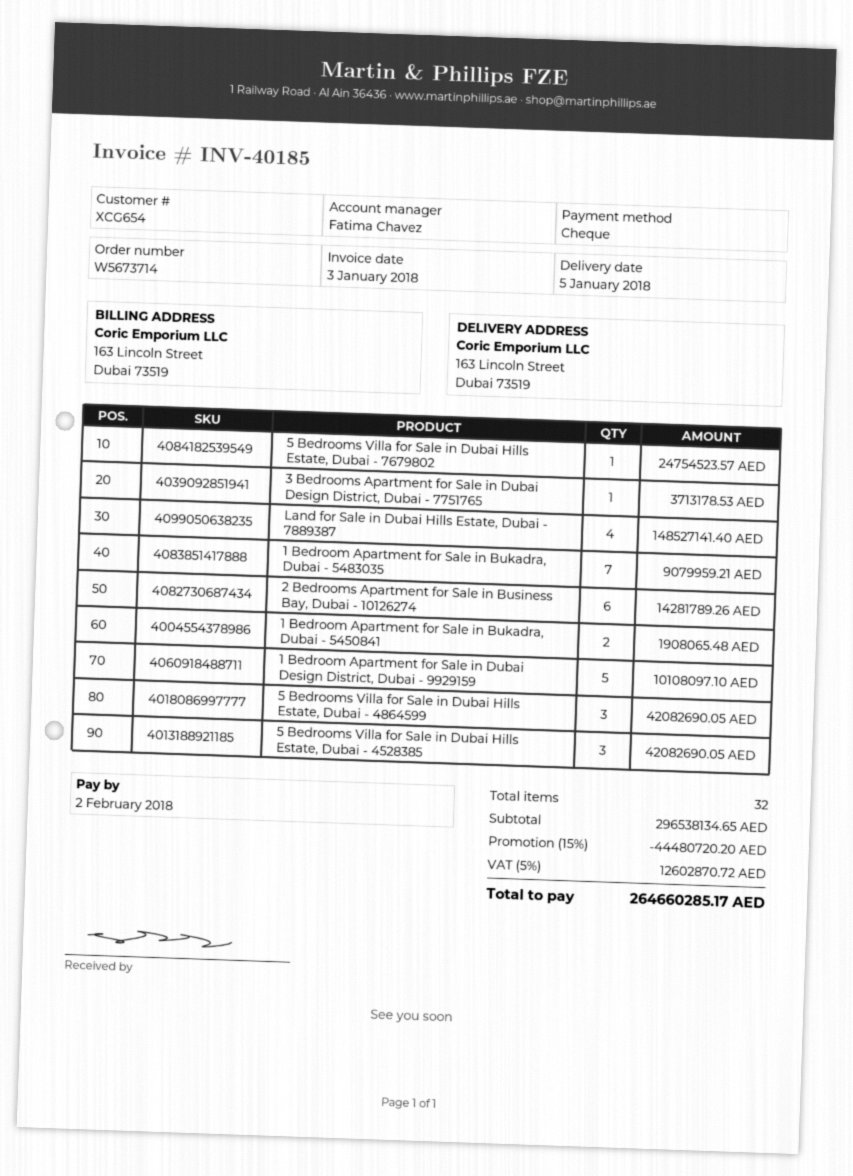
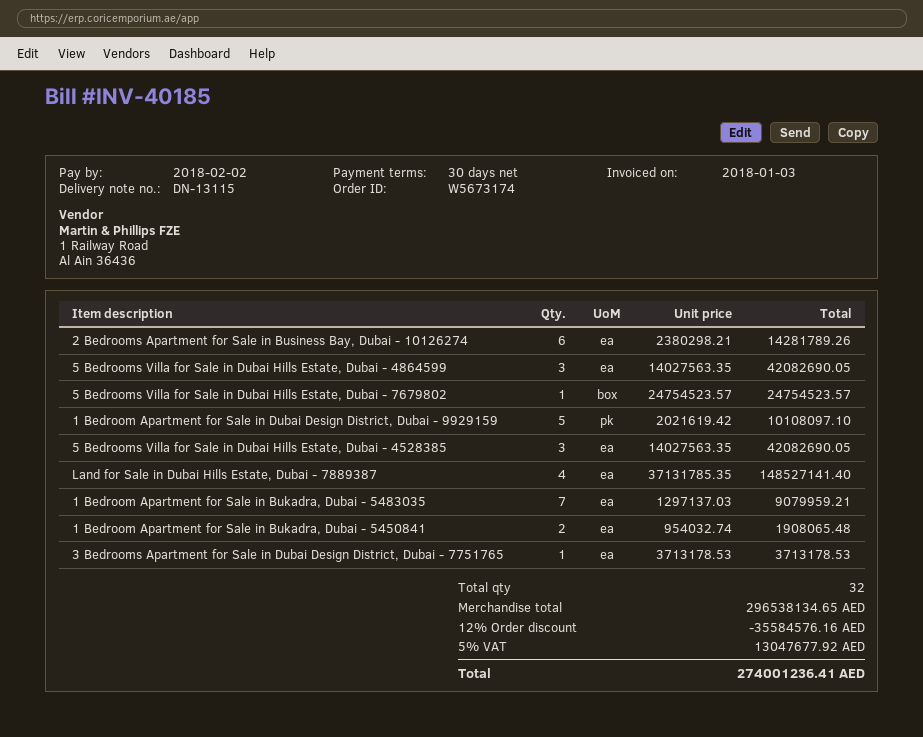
order number: W5673714 -> W5673174
discount: 15% = 44480720.20 -> 12% = 35584576.16
tax: 5% = 12602870.72 -> 5% = 13047677.92
total: 264660285.17 -> 274001236.41

